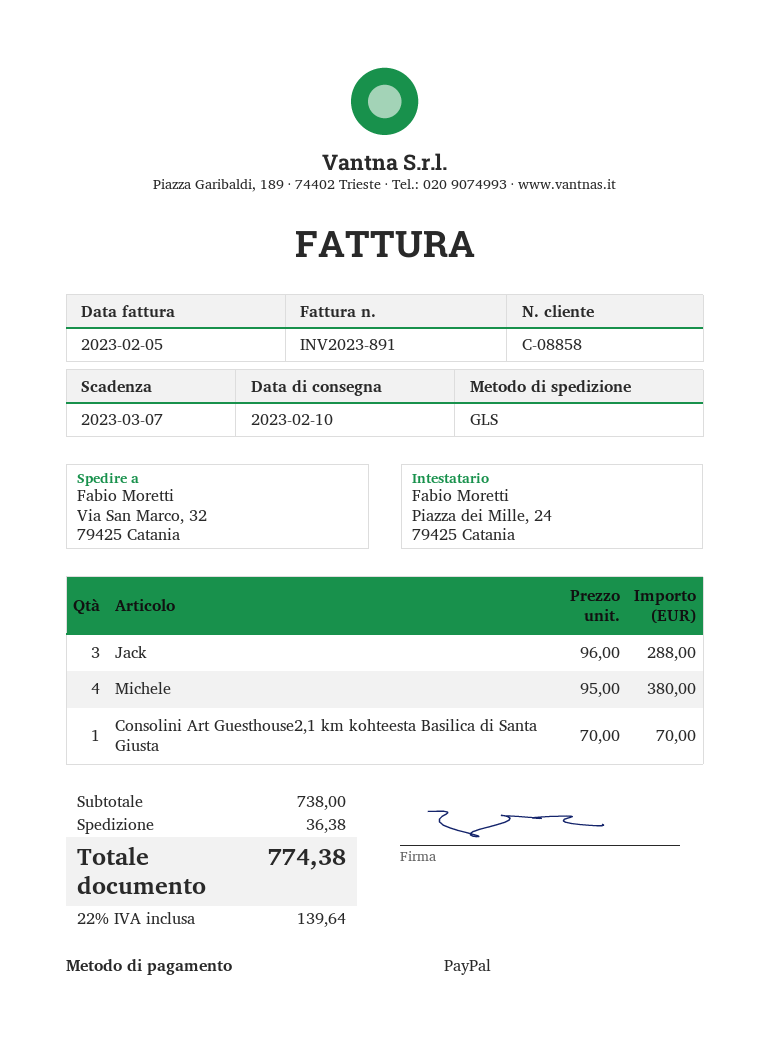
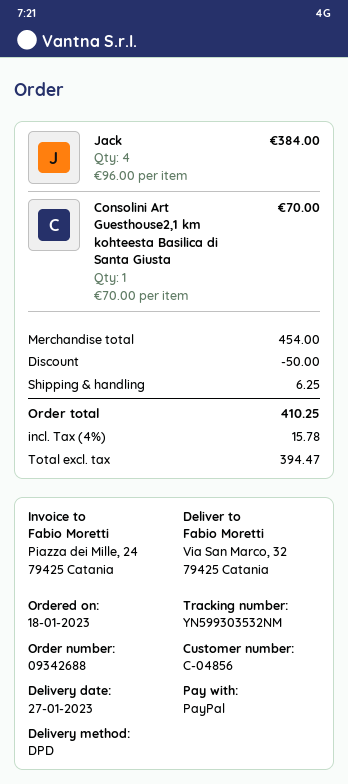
delivery date: 2023-02-10 -> 2023-01-27
customer number: C-08858 -> C-04856
shipping method: GLS -> DPD
Jack: 3 x 96.00 = 288.00 -> 4 x 96.00 = 384.00
Michele: 4 x 95.00 = 380.00 -> none
subtotal: 738.00 -> 454.00
discount: none -> 50.00
shipping: 36.38 -> 6.25
tax: 22% = 139.64 -> 4% = 15.78
total: 774.38 -> 410.25

